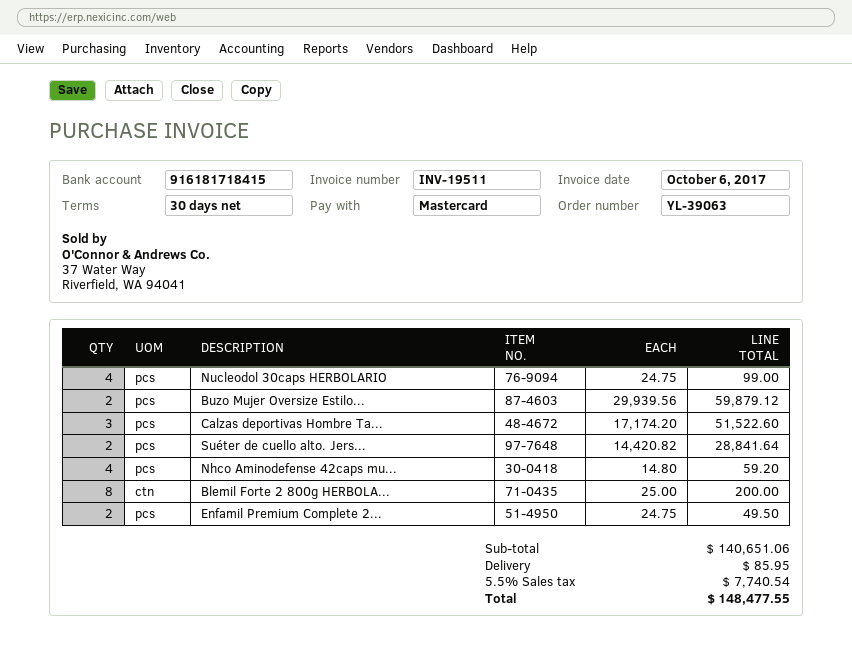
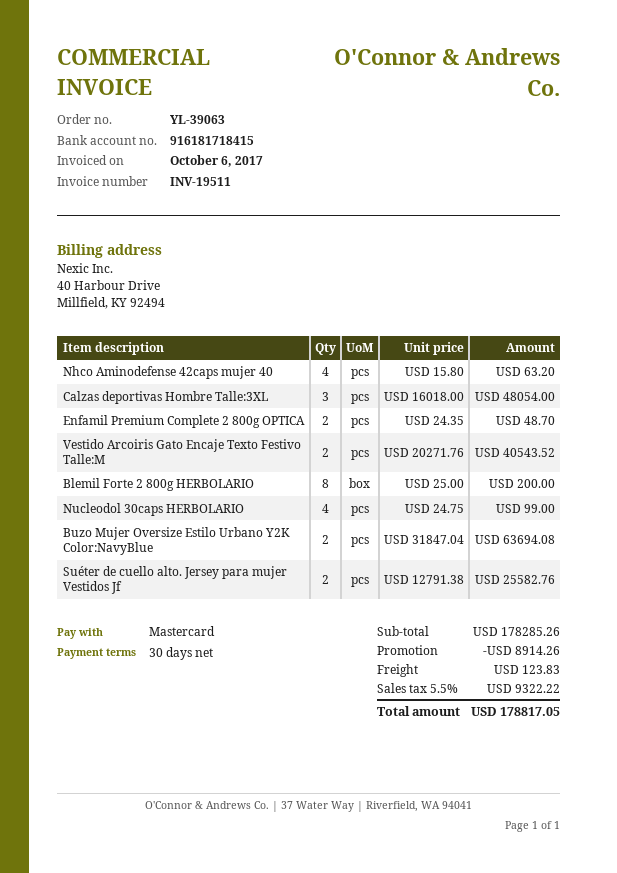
Buzo Mujer Oversize Estilo...: 2 x 29939.56 = 59879.12 -> 2 x 31847.04 = 63694.08
Calzas deportivas Hombre Ta...: 3 x 17174.20 = 51522.60 -> 3 x 16018.00 = 48054.00
Suéter de cuello alto. Jers...: 2 x 14420.82 = 28841.64 -> 2 x 12791.38 = 25582.76
Nhco Aminodefense 42caps mu...: 4 x 14.80 = 59.20 -> 4 x 15.80 = 63.20
Enfamil Premium Complete 2...: 2 x 24.75 = 49.50 -> 2 x 24.35 = 48.70
Vestido Arcoiris Gato Encaje Texto Festivo Talle:M: none -> 2 x 20271.76 = 40543.52
subtotal: 140651.06 -> 178285.26
discount: none -> 8914.26
shipping: 85.95 -> 123.83
tax: 5.5% = 7740.54 -> 5.5% = 9322.22
total: 148477.55 -> 178817.05

